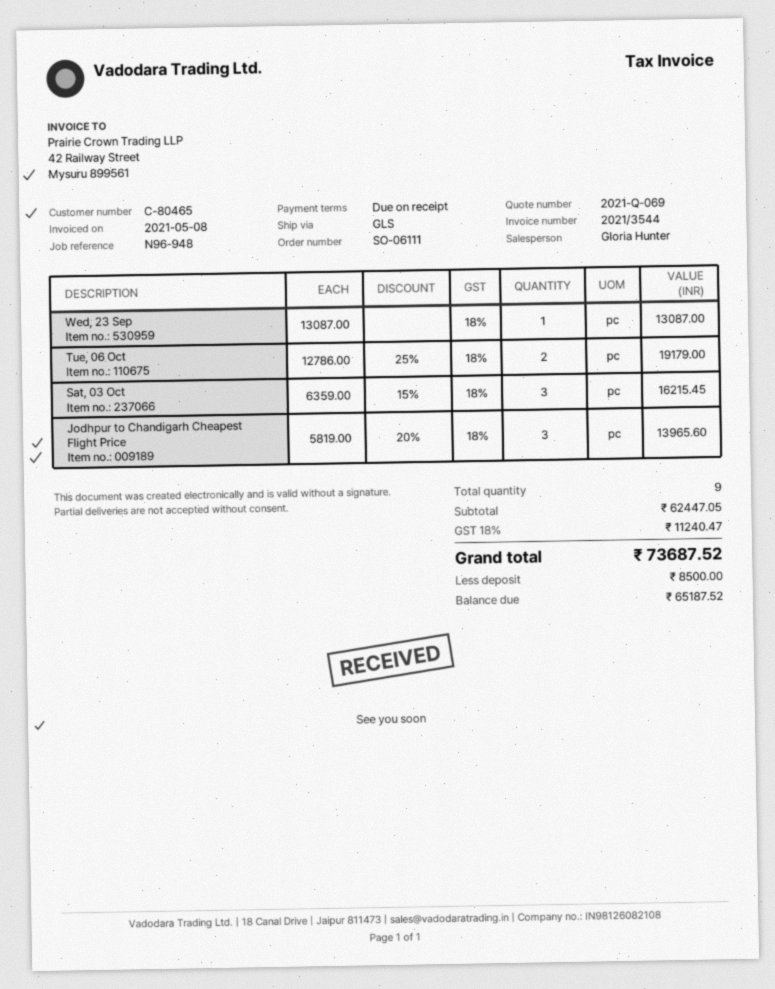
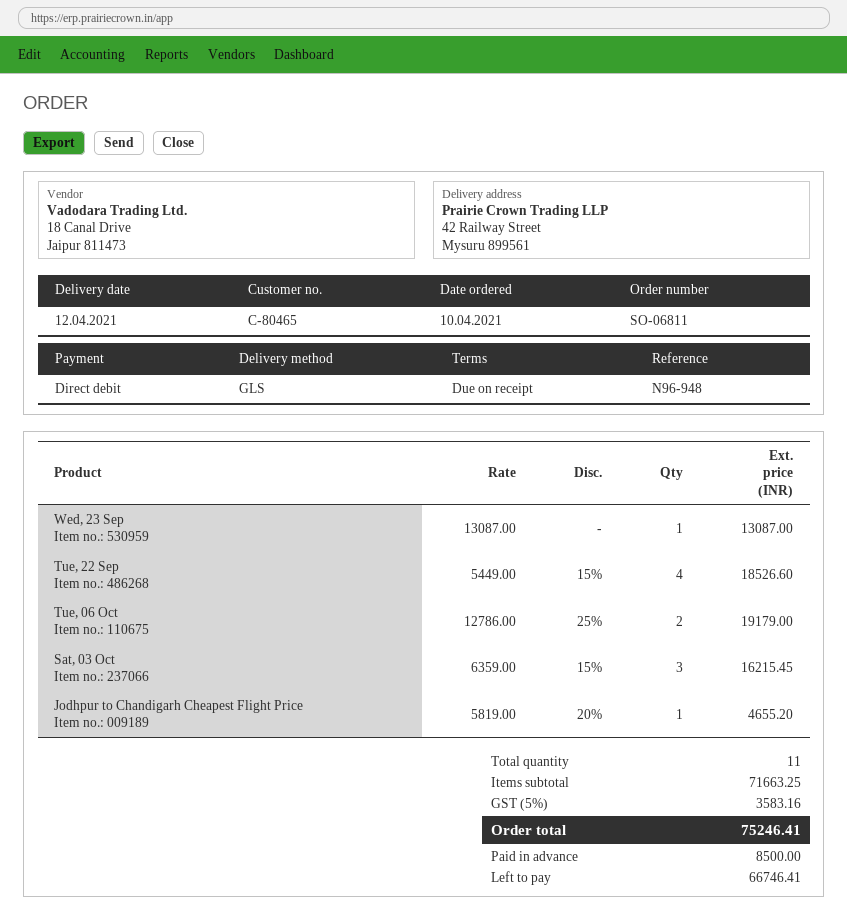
order number: SO-06111 -> SO-06811
Jodhpur to Chandigarh Cheapest Flight Price: 3 x 5819.00 - 20% = 13965.60 -> 1 x 5819.00 - 20% = 4655.20
Tue, 22 Sep: none -> 4 x 5449.00 - 15% = 18526.60
total quantity: 9 -> 11
subtotal: 62447.05 -> 71663.25
tax: 18% = 11240.47 -> 5% = 3583.16
total: 73687.52 -> 75246.41
balance: 65187.52 -> 66746.41

